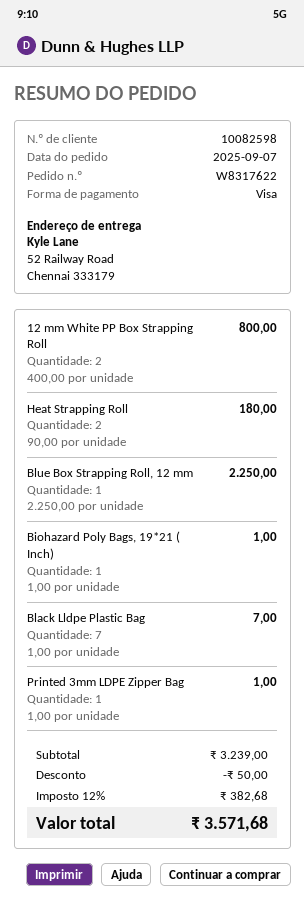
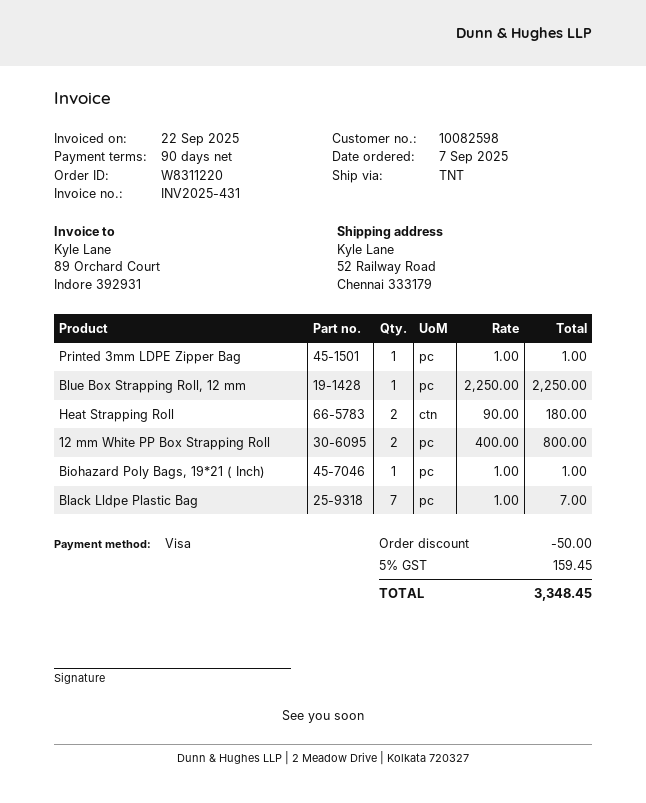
order number: W8317622 -> W8311220
tax: 12% = 382.68 -> 5% = 159.45
total: 3571.68 -> 3348.45

